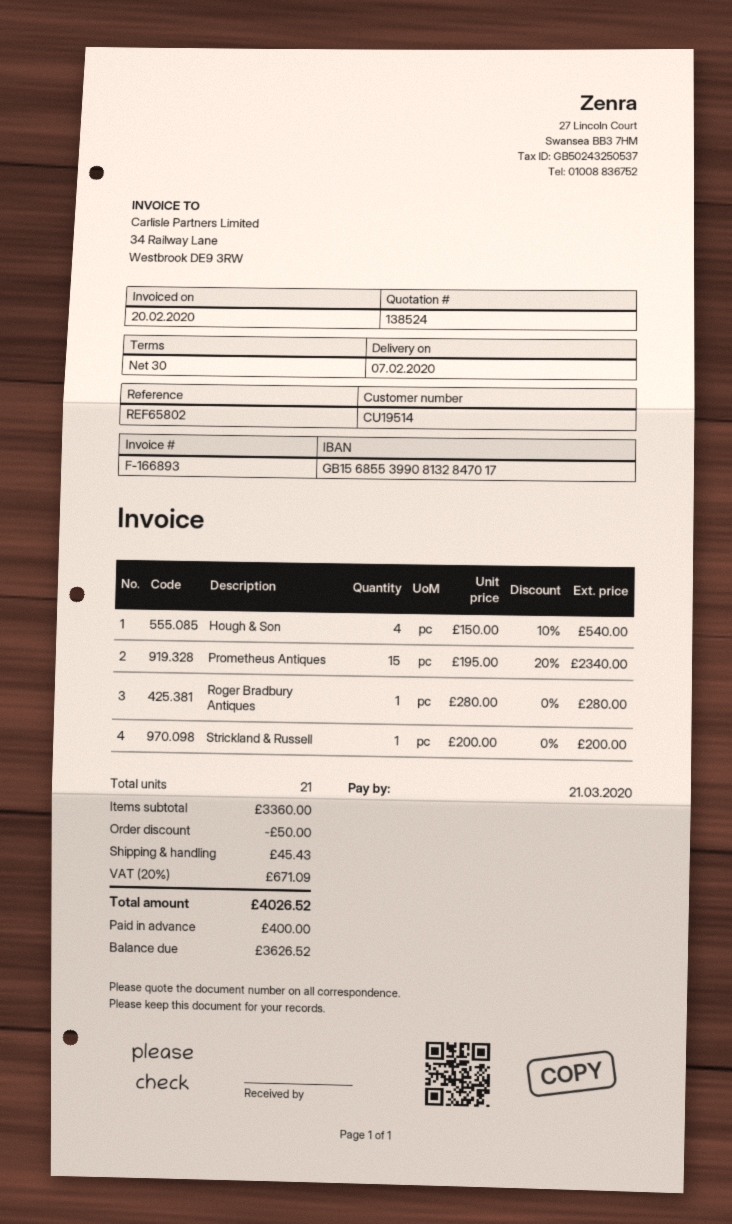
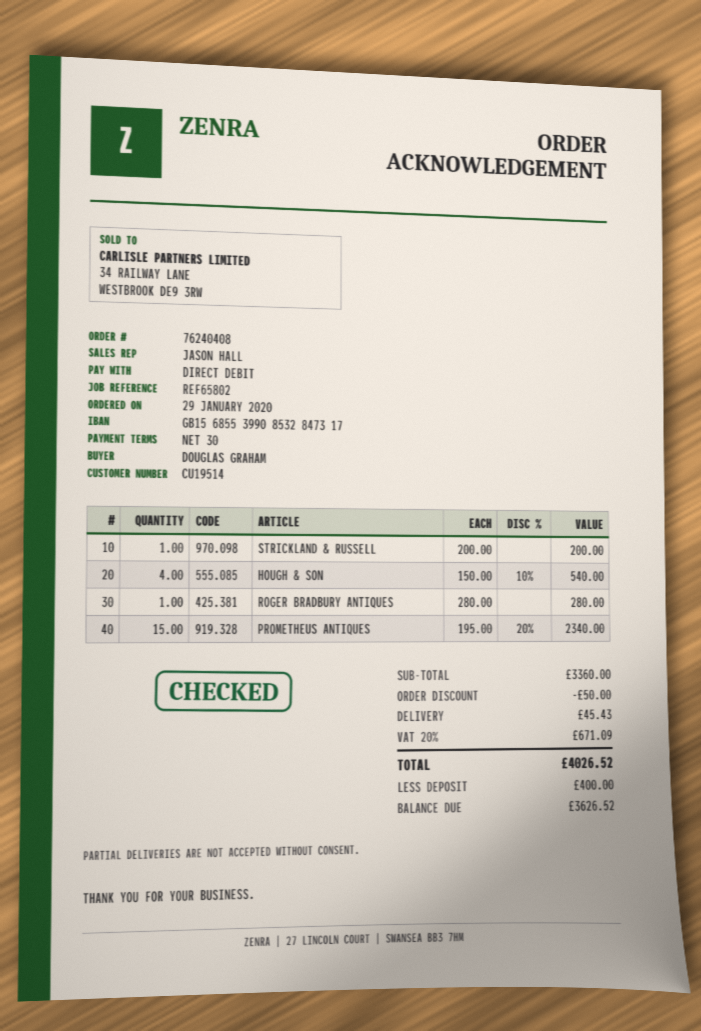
bank account: GB15685539908132847017 -> GB15685539908532847317

